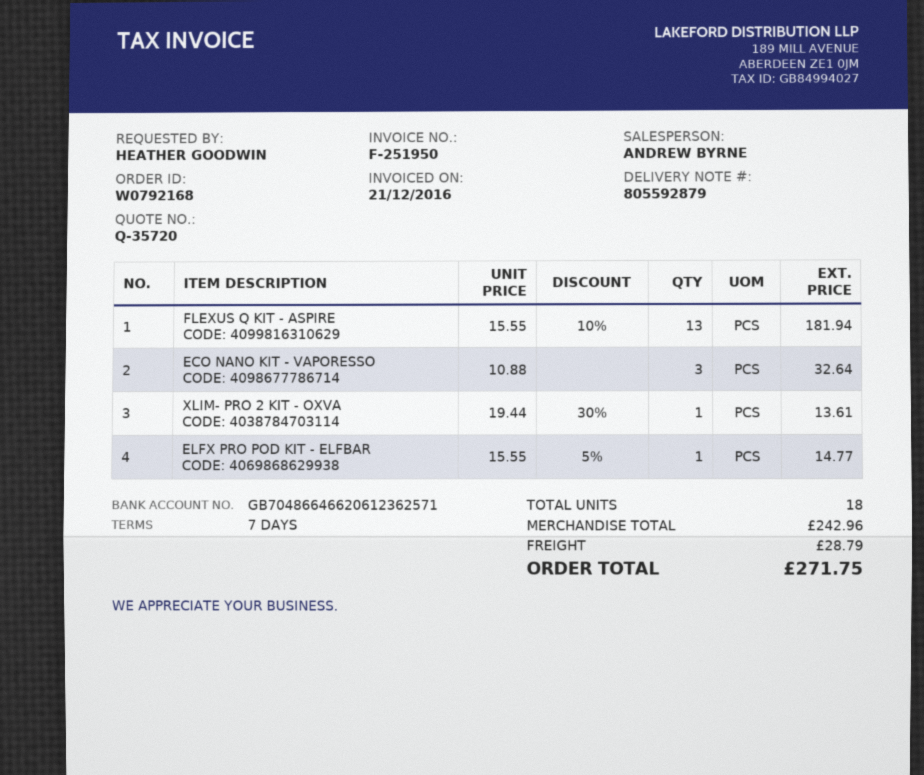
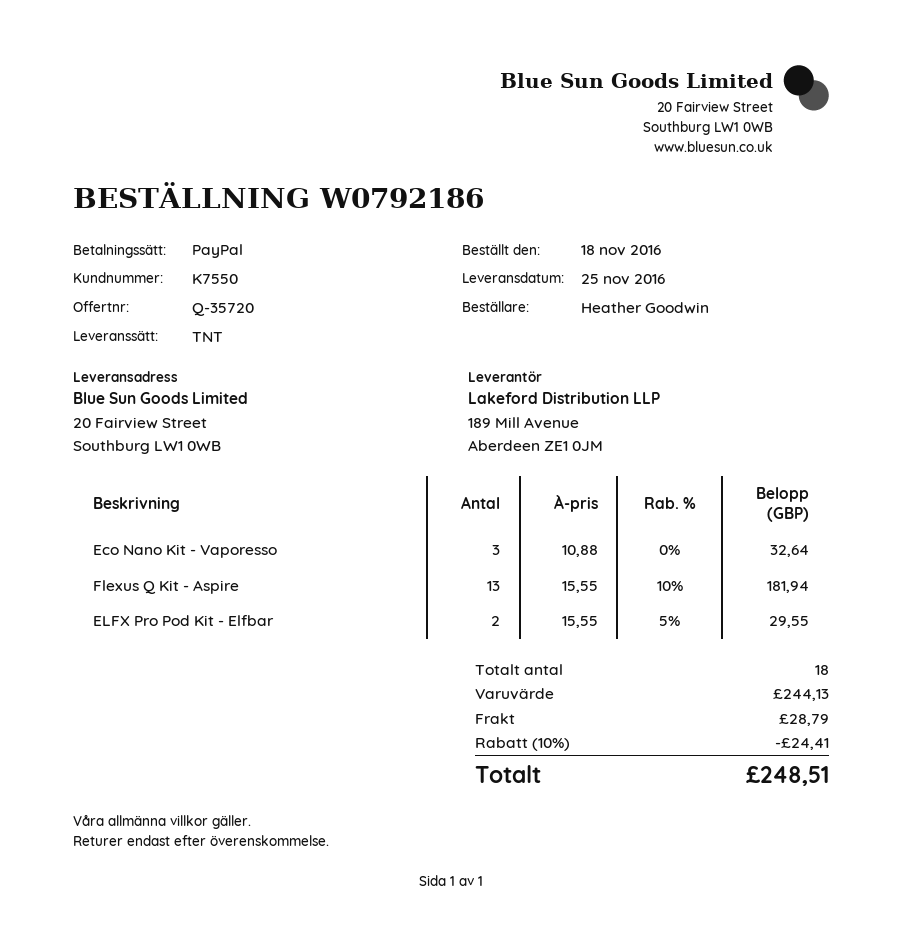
order number: W0792168 -> W0792186
XLIM- PRO 2 KIT - OXVA: 1 x 19.44 - 30% = 13.61 -> none
ELFX PRO POD KIT - ELFBAR: 1 x 15.55 - 5% = 14.77 -> 2 x 15.55 - 5% = 29.55
subtotal: 242.96 -> 244.13
discount: none -> 10% = 24.41
total: 271.75 -> 248.51

